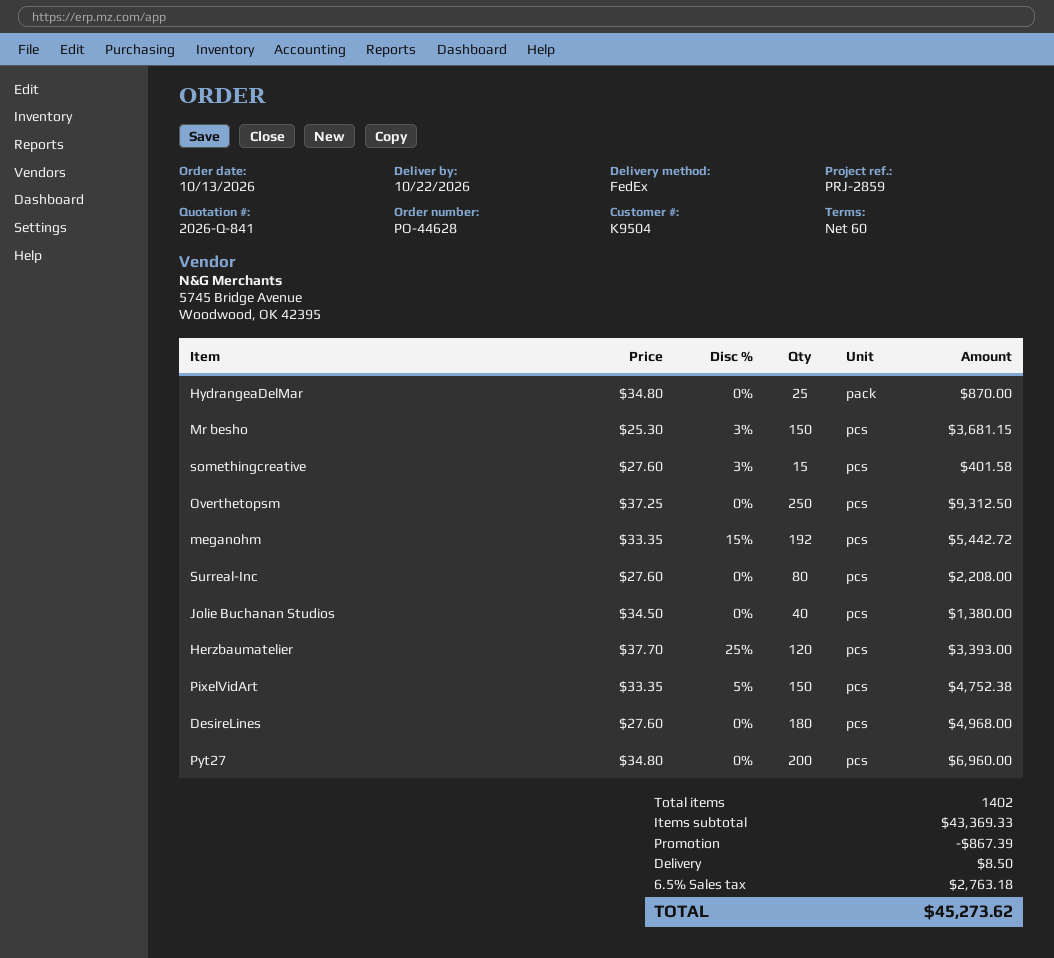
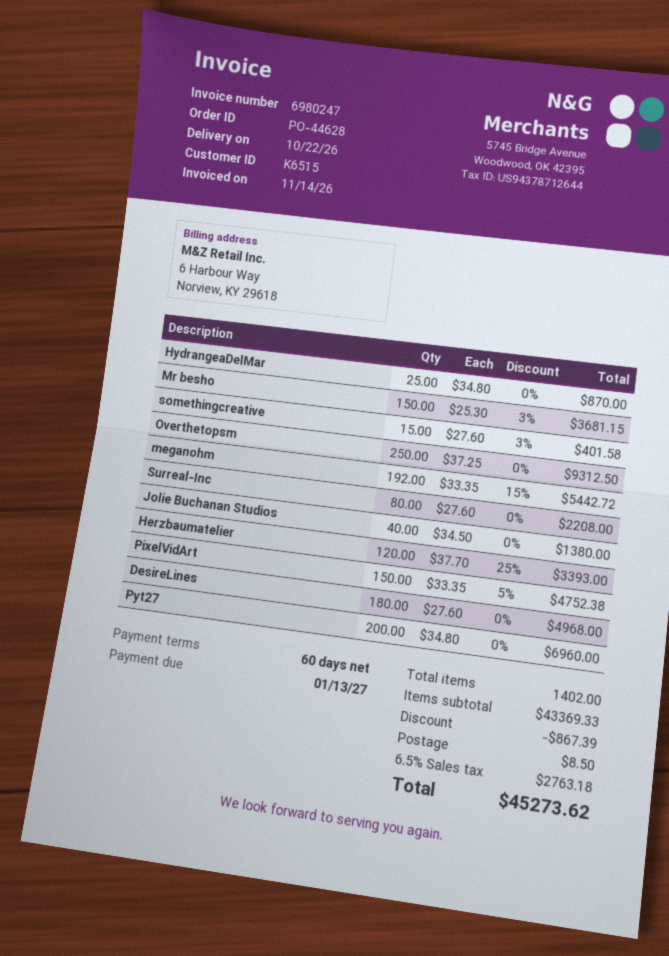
customer number: K9504 -> K6515

